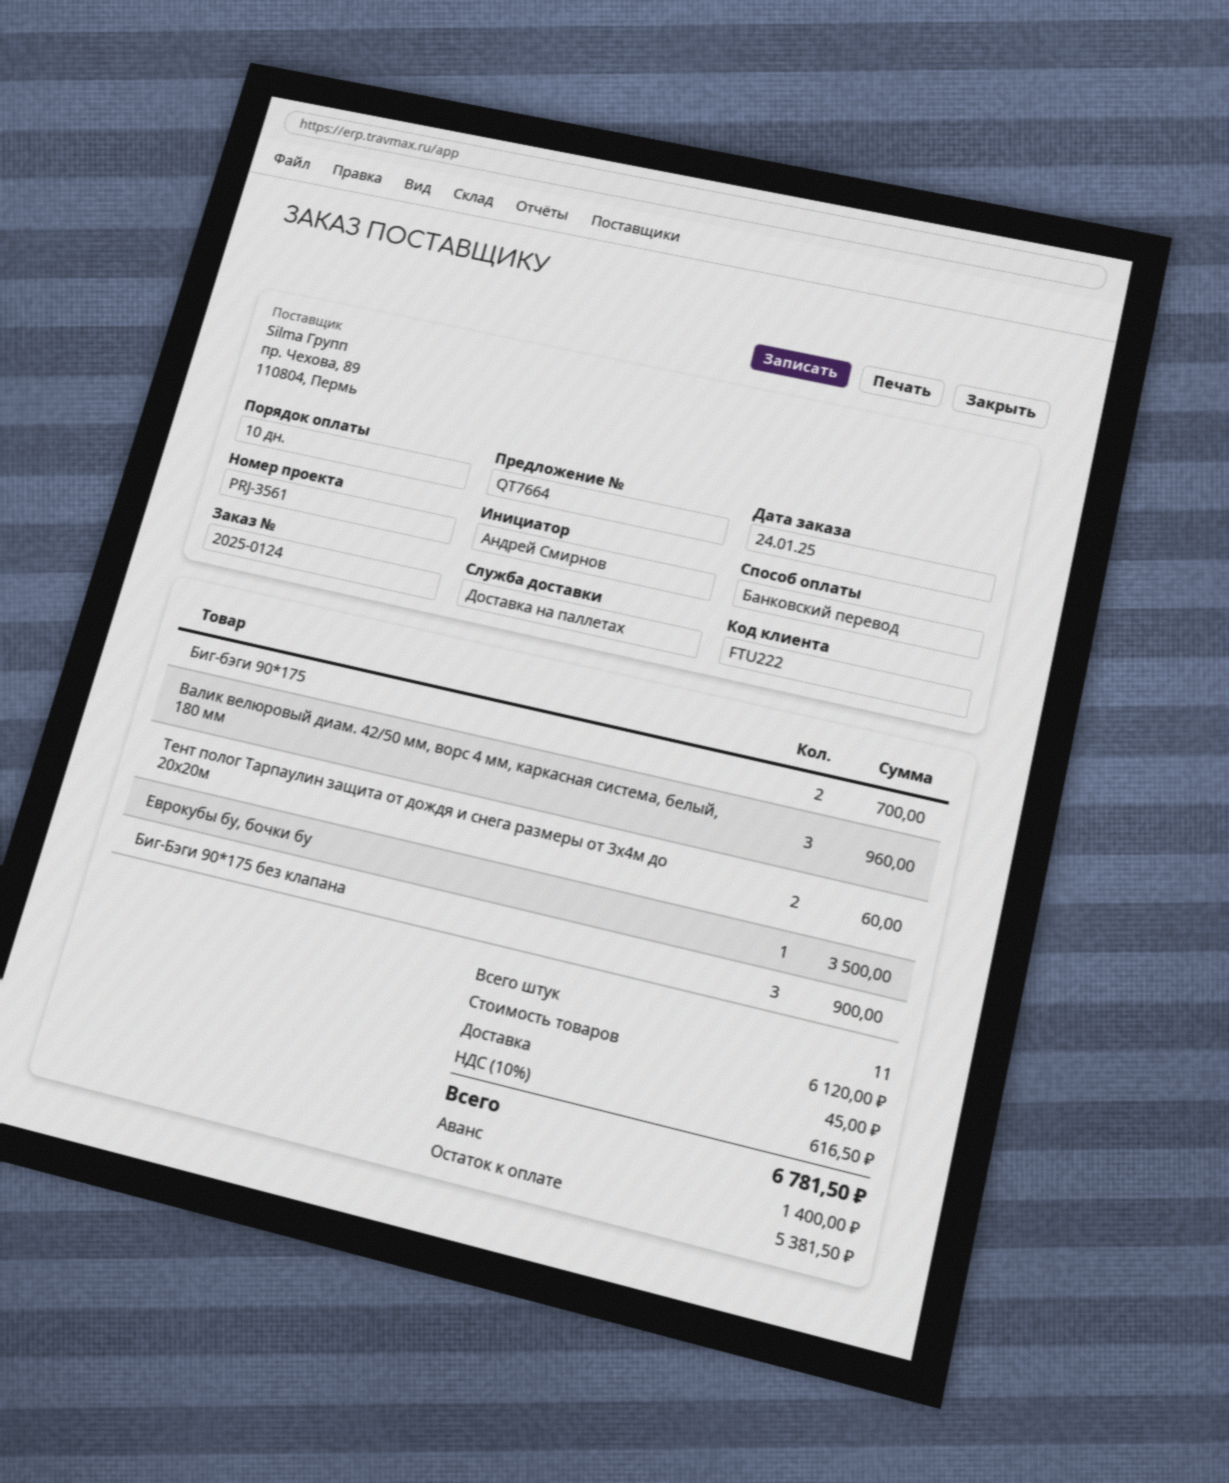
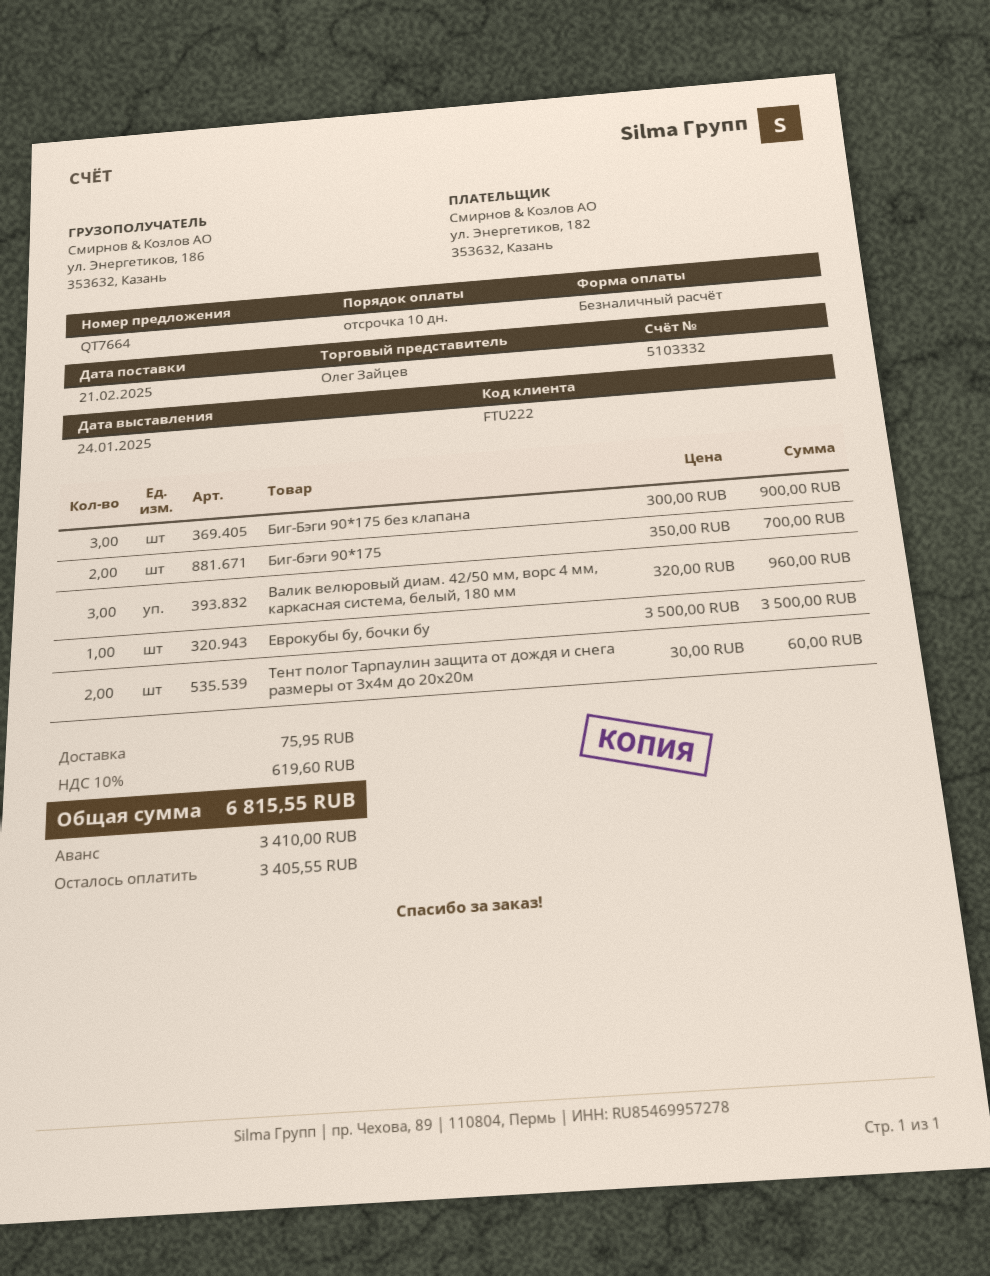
shipping: 45.00 -> 75.95
tax: 10% = 616.50 -> 10% = 619.60
total: 6781.50 -> 6815.55
deposit: 1400.00 -> 3410.00
balance: 5381.50 -> 3405.55

